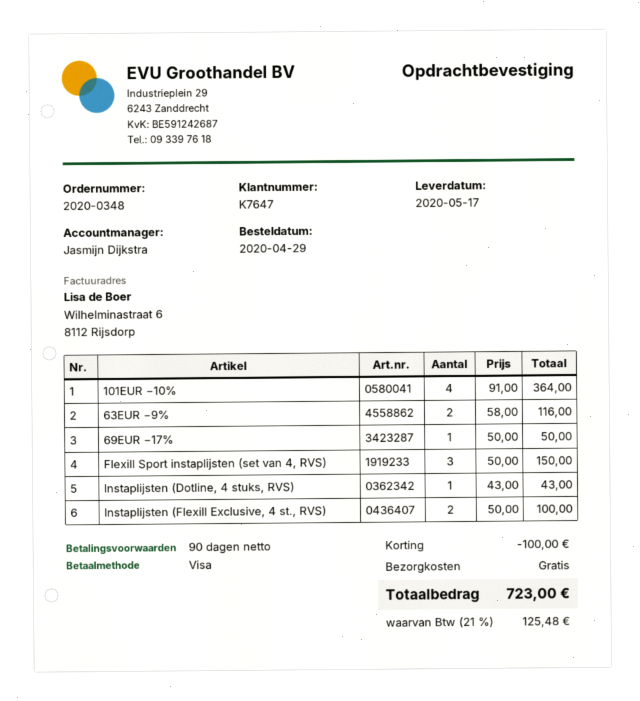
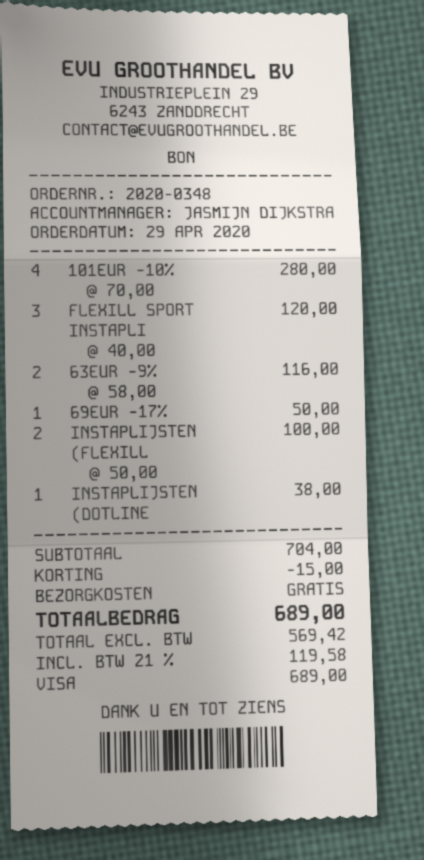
101EUR −10%: 4 x 91.00 = 364.00 -> 4 x 70.00 = 280.00
Flexill Sport instaplijsten (set van 4, RVS): 3 x 50.00 = 150.00 -> 3 x 40.00 = 120.00
Instaplijsten (Dotline, 4 stuks, RVS): 1 x 43.00 = 43.00 -> 1 x 38.00 = 38.00
discount: 100.00 -> 15.00
tax: 21% = 125.48 -> 21% = 119.58
total: 723.00 -> 689.00

